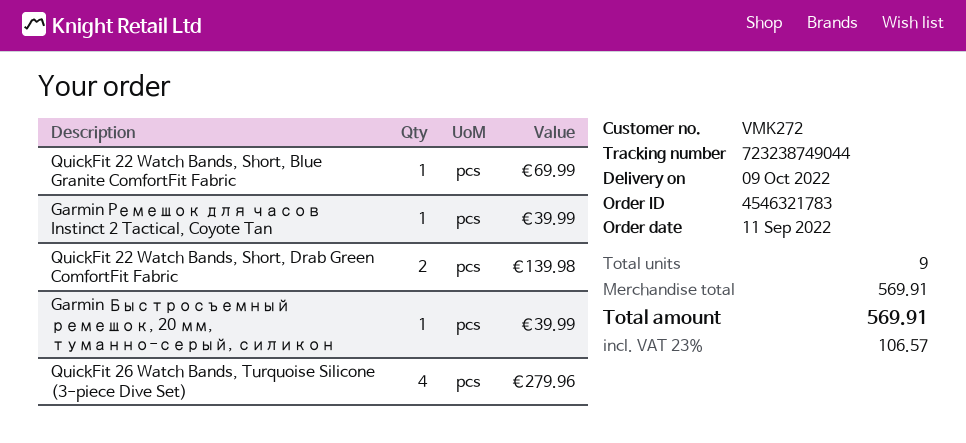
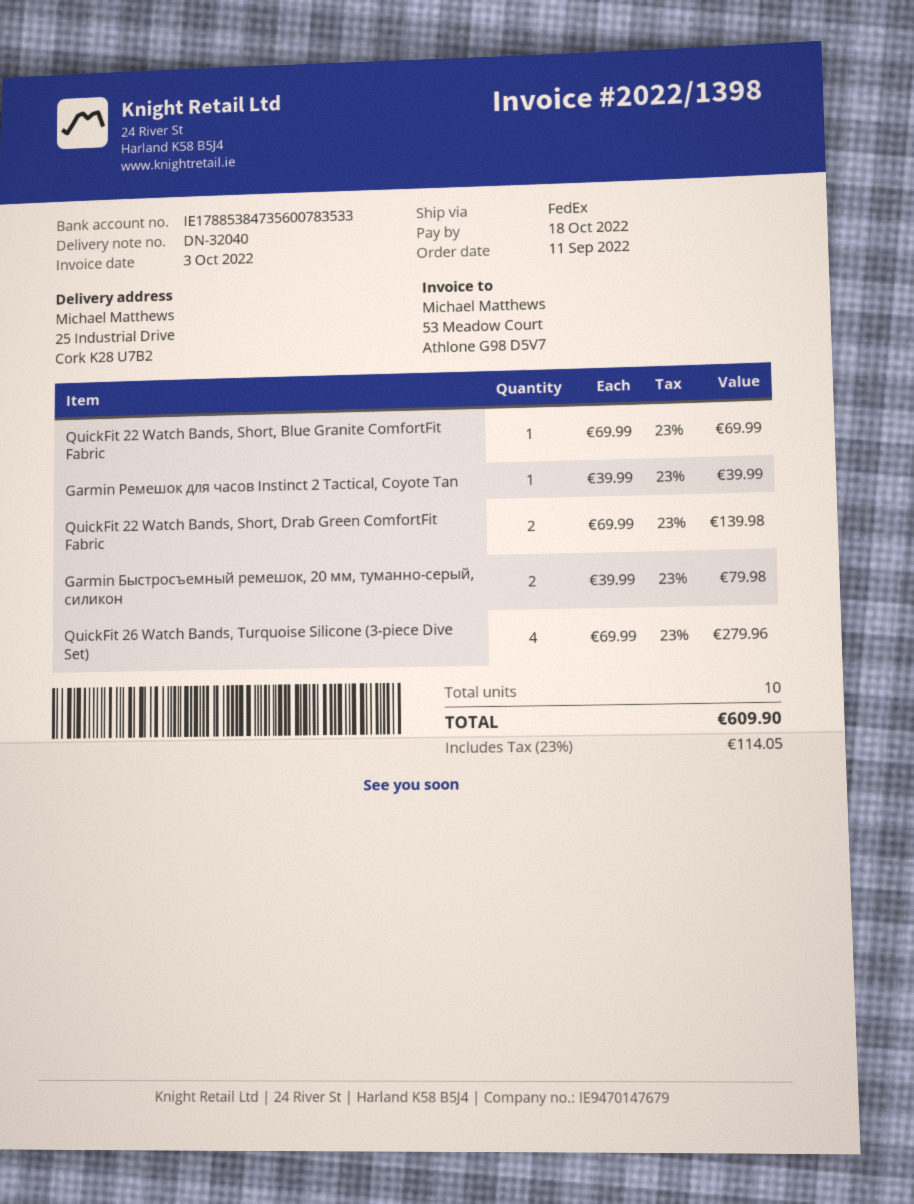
Garmin Быстросъемный ремешок, 20 мм, туманно-серый, силикон: 1 for 39.99 -> 2 for 79.98
total quantity: 9 -> 10
tax: 23% = 106.57 -> 23% = 114.05
total: 569.91 -> 609.90

